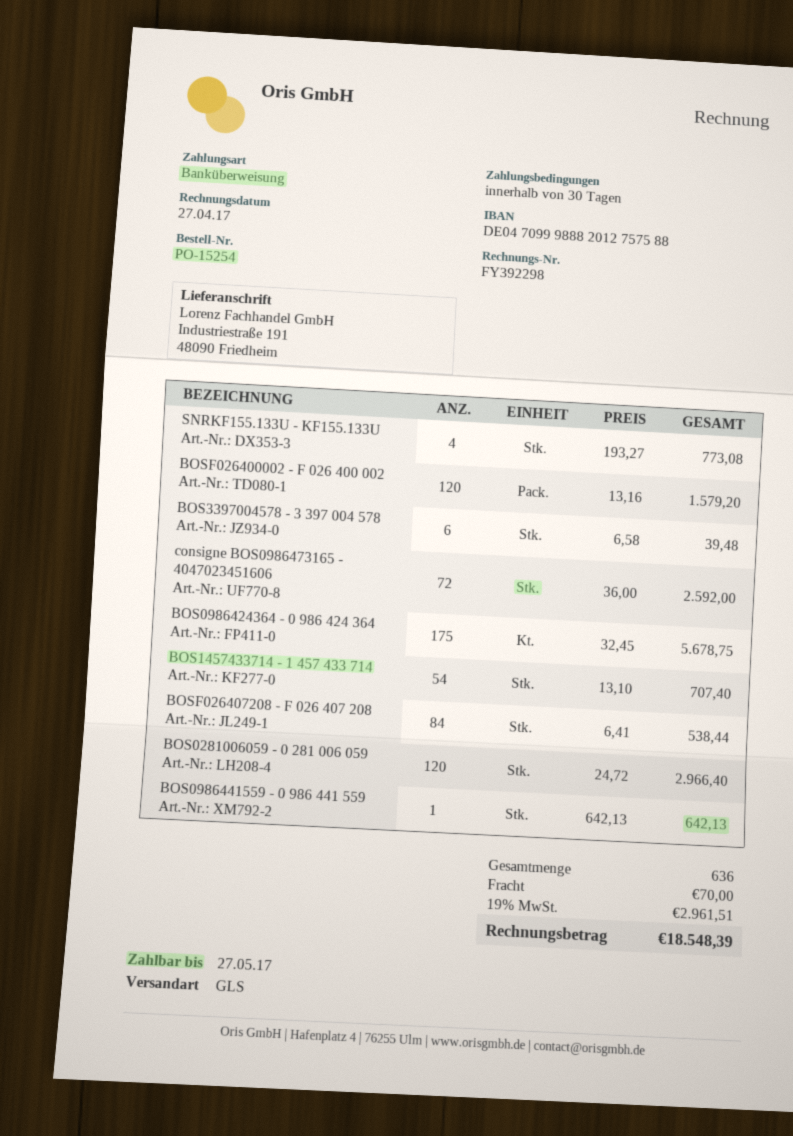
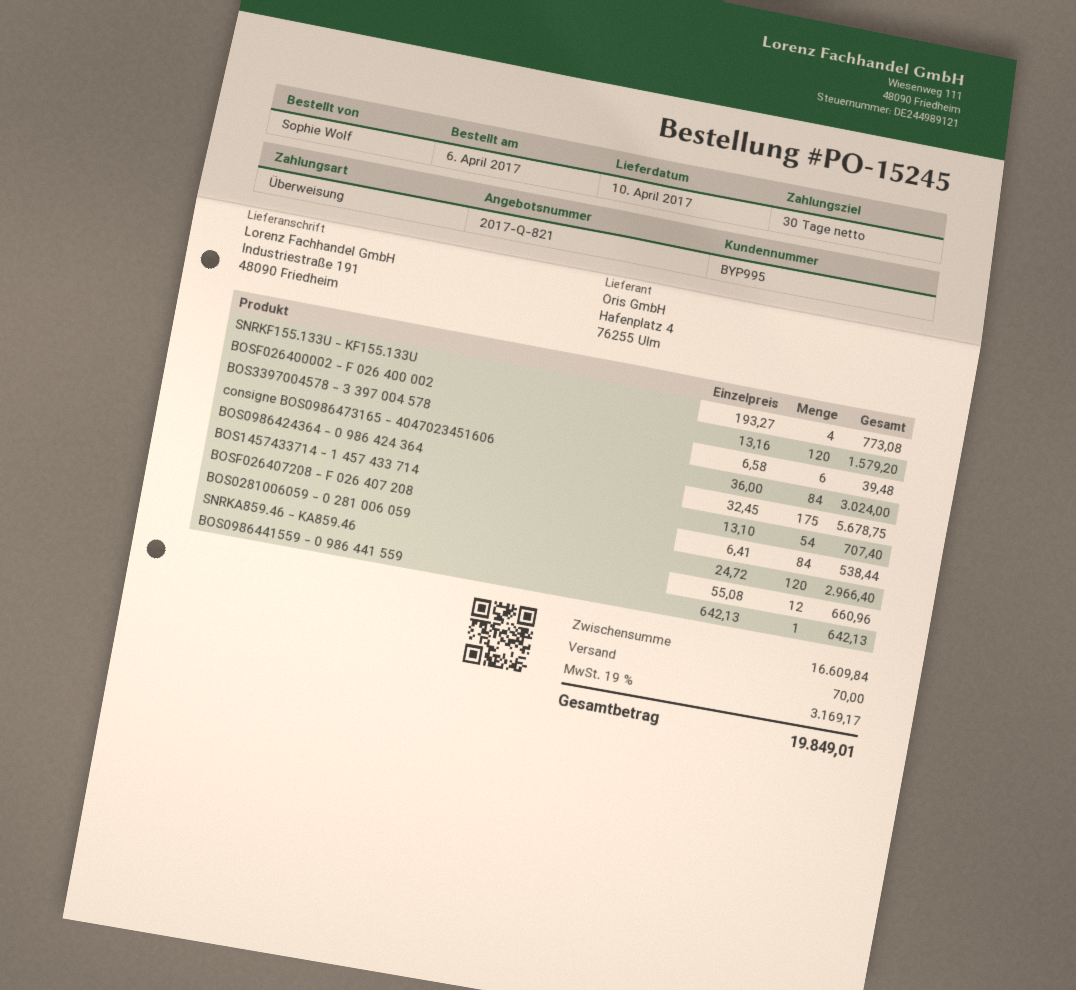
order number: PO-15254 -> PO-15245
consigne BOS0986473165 - 4047023451606: 72 x 36.00 = 2592.00 -> 84 x 36.00 = 3024.00
SNRKA859.46 - KA859.46: none -> 12 x 55.08 = 660.96
tax: 19% = 2961.51 -> 19% = 3169.17
total: 18548.39 -> 19849.01

